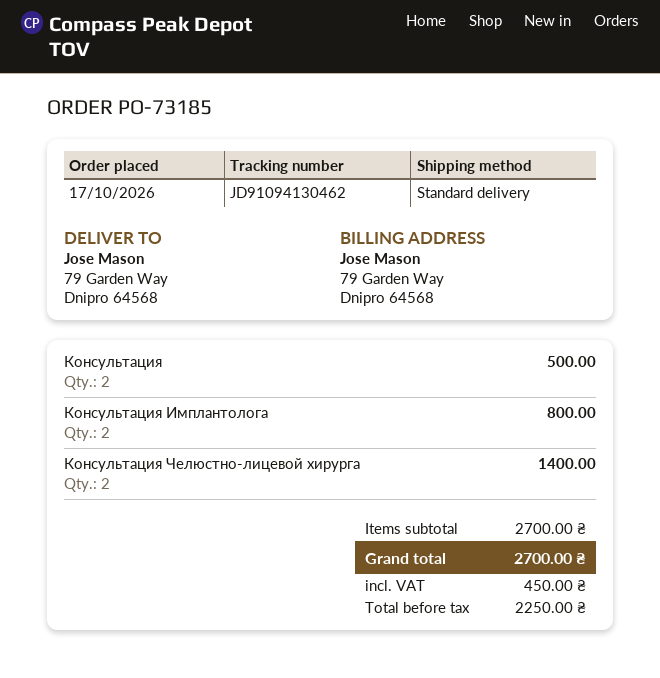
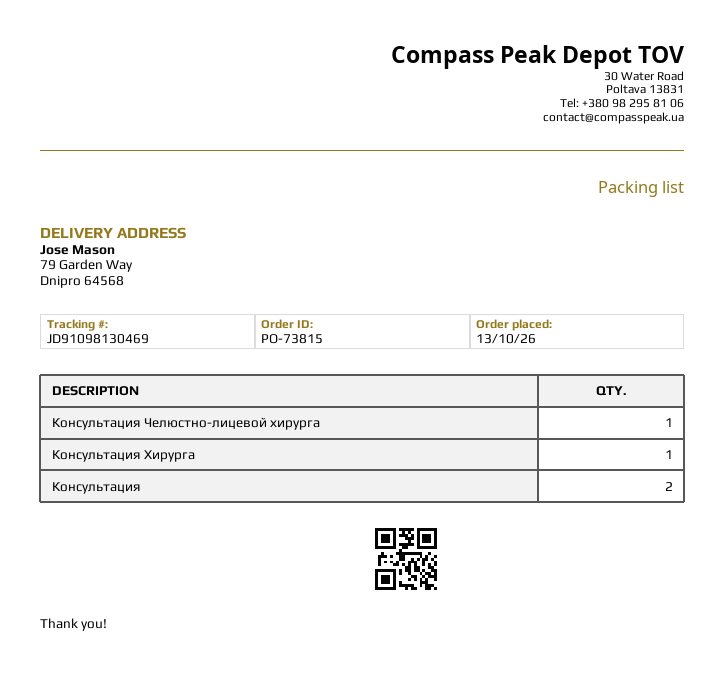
order number: PO-73185 -> PO-73815
order date: 2026-10-17 -> 2026-10-13
tracking number: JD91094130462 -> JD91098130469
Консультация Имплантолога: 2 -> none
Консультация Челюстно-лицевой хирурга: 2 -> 1
Консультация Хирурга: none -> 1

